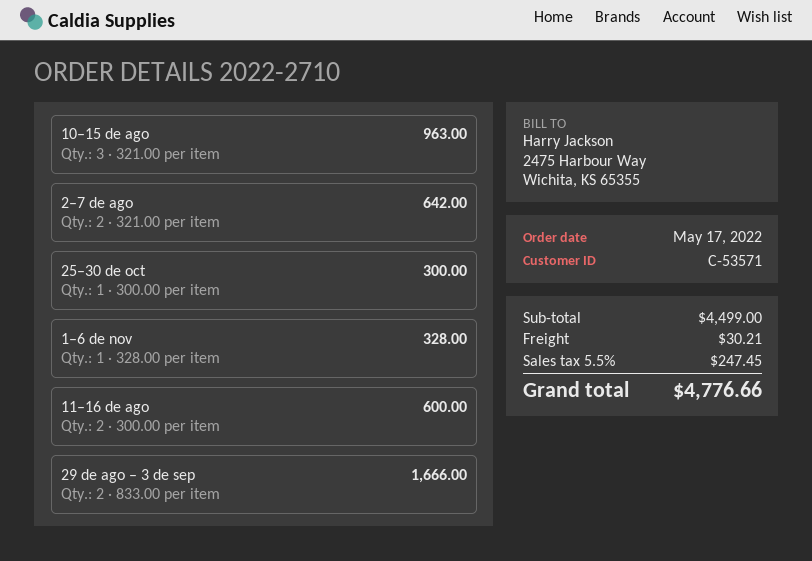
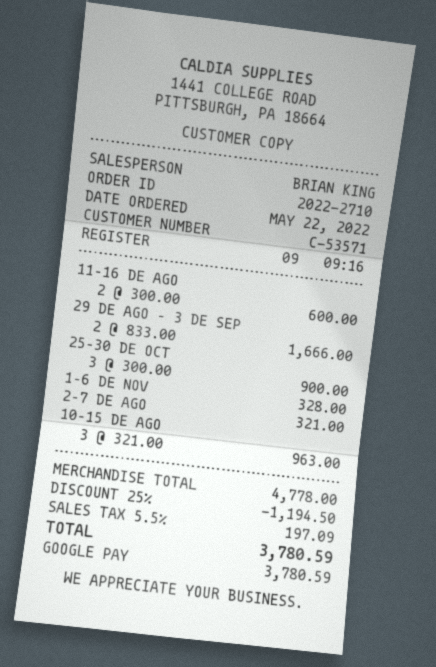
order date: 2022-05-17 -> 2022-05-22
2–7 de ago: 2 x 321.00 = 642.00 -> 1 x 321.00 = 321.00
25–30 de oct: 1 x 300.00 = 300.00 -> 3 x 300.00 = 900.00
subtotal: 4499.00 -> 4778.00
discount: none -> 25% = 1194.50
shipping: 30.21 -> none
tax: 5.5% = 247.45 -> 5.5% = 197.09
total: 4776.66 -> 3780.59

